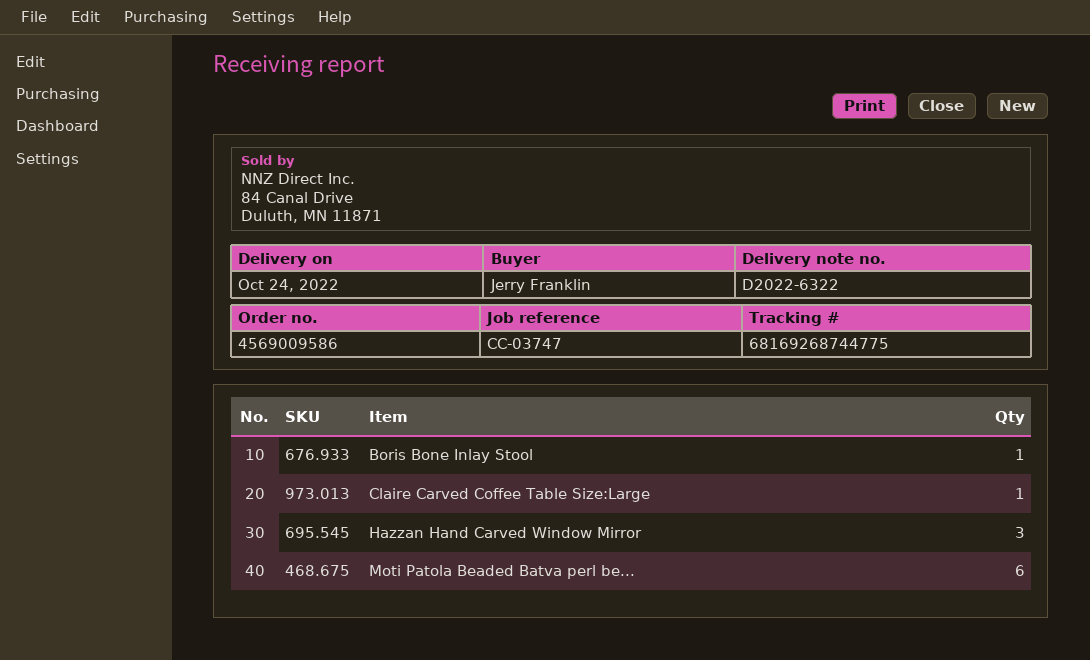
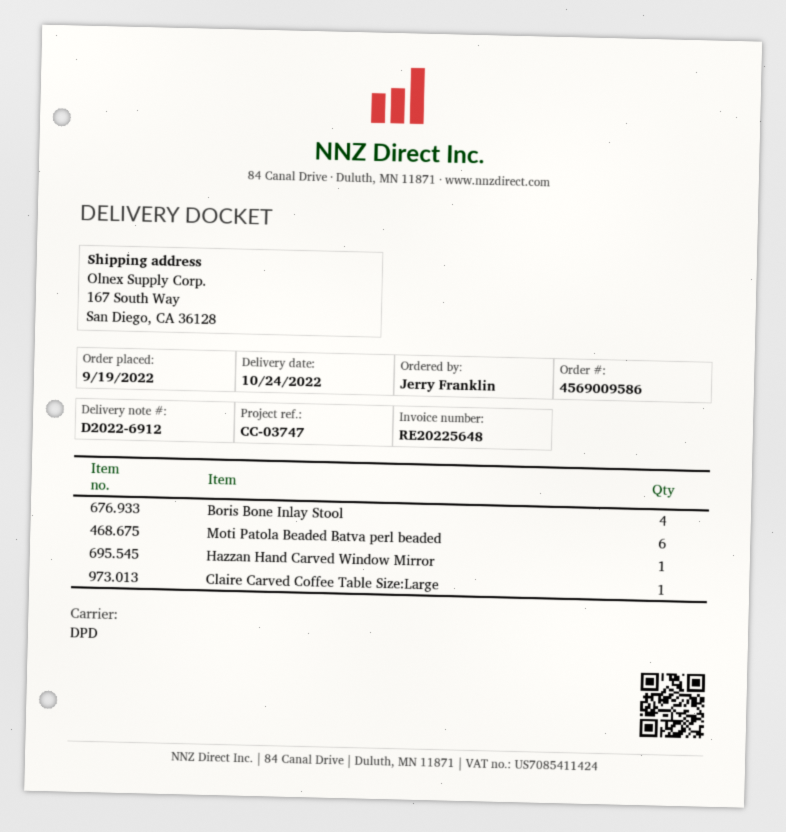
delivery note number: D2022-6322 -> D2022-6912
Boris Bone Inlay Stool: 1 -> 4
Hazzan Hand Carved Window Mirror: 3 -> 1

